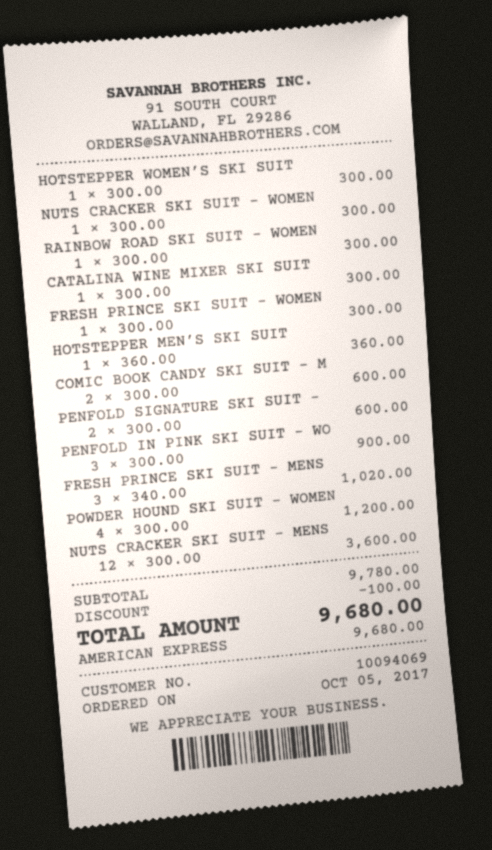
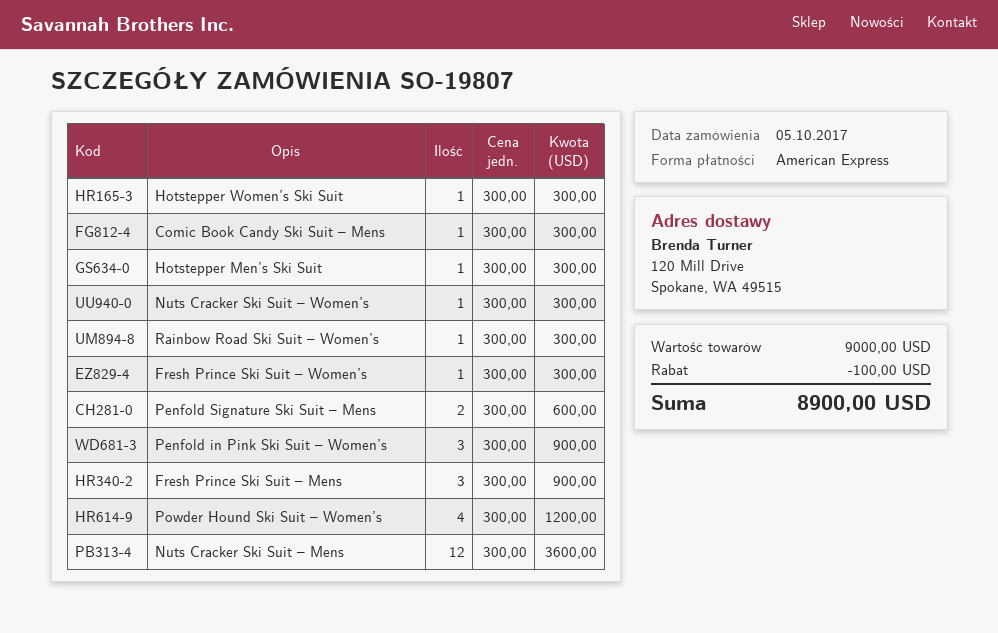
CATALINA WINE MIXER SKI SUIT: 1 x 300.00 = 300.00 -> none
HOTSTEPPER MEN’S SKI SUIT: 1 x 360.00 = 360.00 -> 1 x 300.00 = 300.00
COMIC BOOK CANDY SKI SUIT – M: 2 x 300.00 = 600.00 -> 1 x 300.00 = 300.00
FRESH PRINCE SKI SUIT – MENS: 3 x 340.00 = 1020.00 -> 3 x 300.00 = 900.00
subtotal: 9780.00 -> 9000.00
total: 9680.00 -> 8900.00

